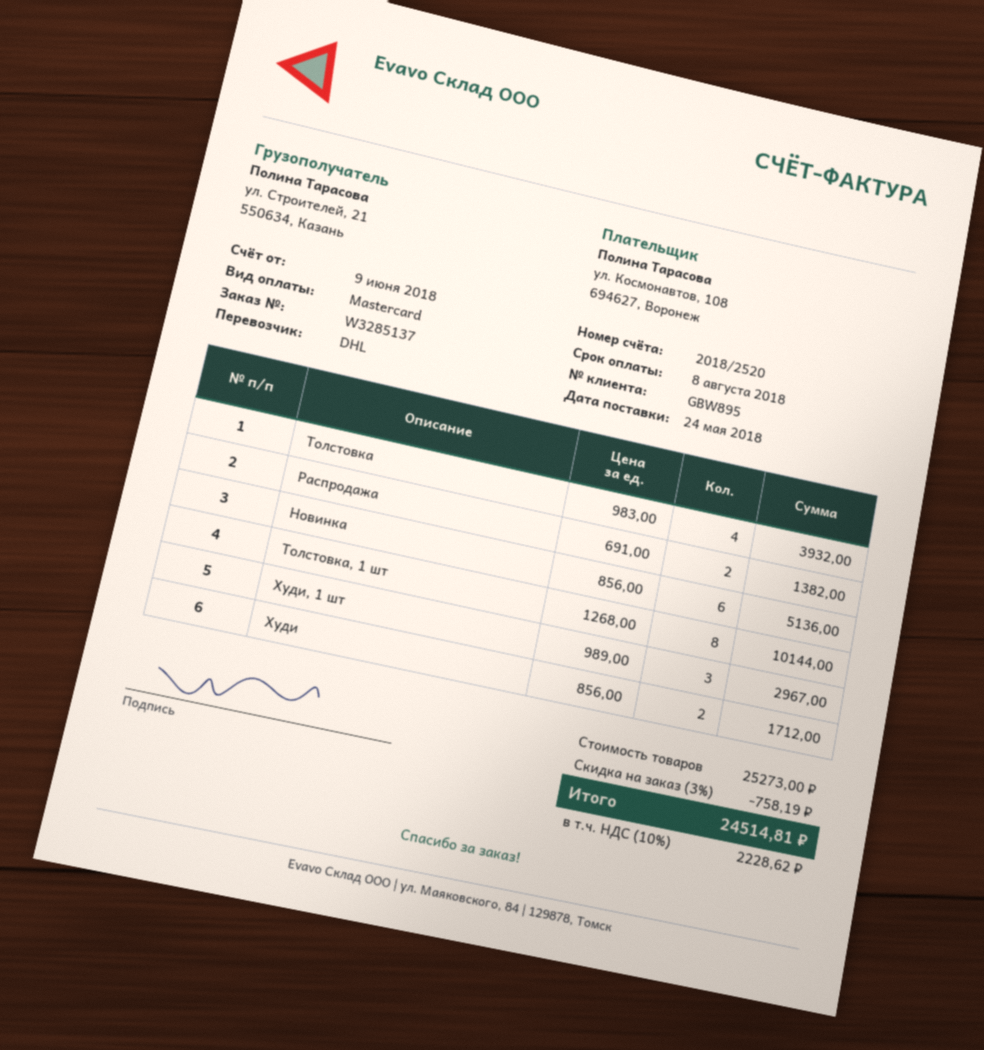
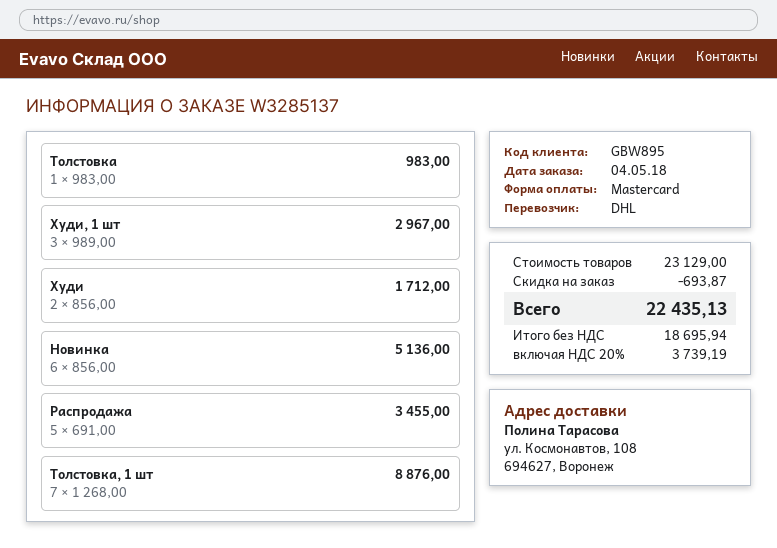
ship to: ул. Строителей, 21, 550634, Казань -> ул. Космонавтов, 108, 694627, Воронеж
Толстовка: 4 x 983.00 = 3932.00 -> 1 x 983.00 = 983.00
Распродажа: 2 x 691.00 = 1382.00 -> 5 x 691.00 = 3455.00
Толстовка, 1 шт: 8 x 1268.00 = 10144.00 -> 7 x 1268.00 = 8876.00
subtotal: 25273.00 -> 23129.00
discount: 758.19 -> 693.87
tax: 10% = 2228.62 -> 20% = 3739.19
total: 24514.81 -> 22435.13

